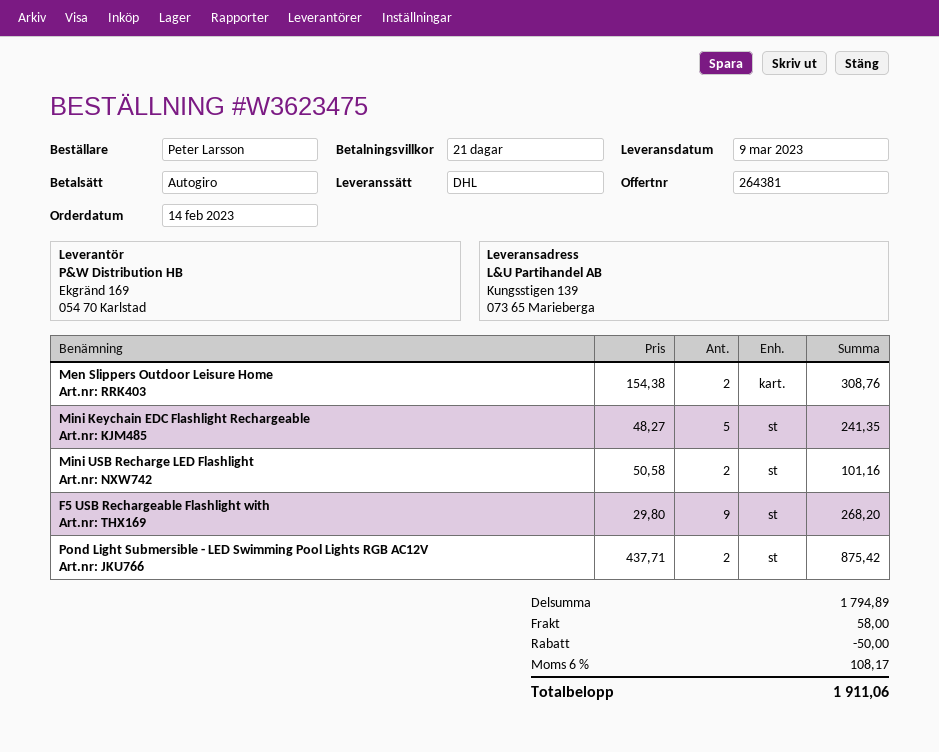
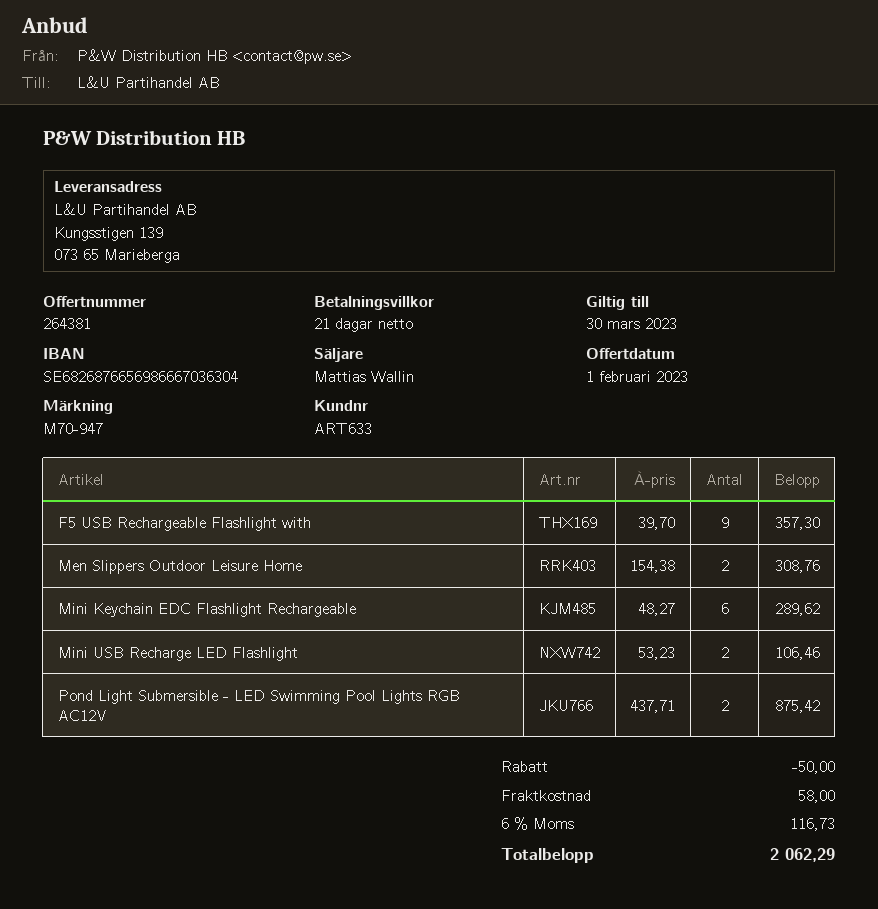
Mini Keychain EDC Flashlight Rechargeable: 5 x 48.27 = 241.35 -> 6 x 48.27 = 289.62
Mini USB Recharge LED Flashlight: 2 x 50.58 = 101.16 -> 2 x 53.23 = 106.46
F5 USB Rechargeable Flashlight with: 9 x 29.80 = 268.20 -> 9 x 39.70 = 357.30
tax: 6% = 108.17 -> 6% = 116.73
total: 1911.06 -> 2062.29

